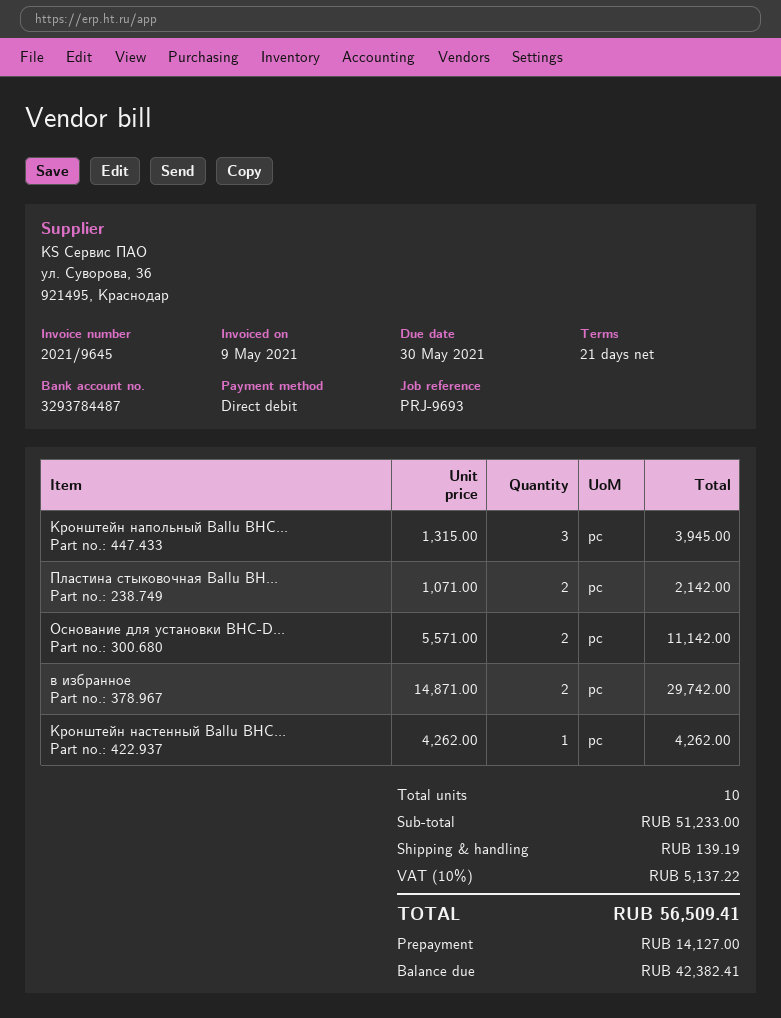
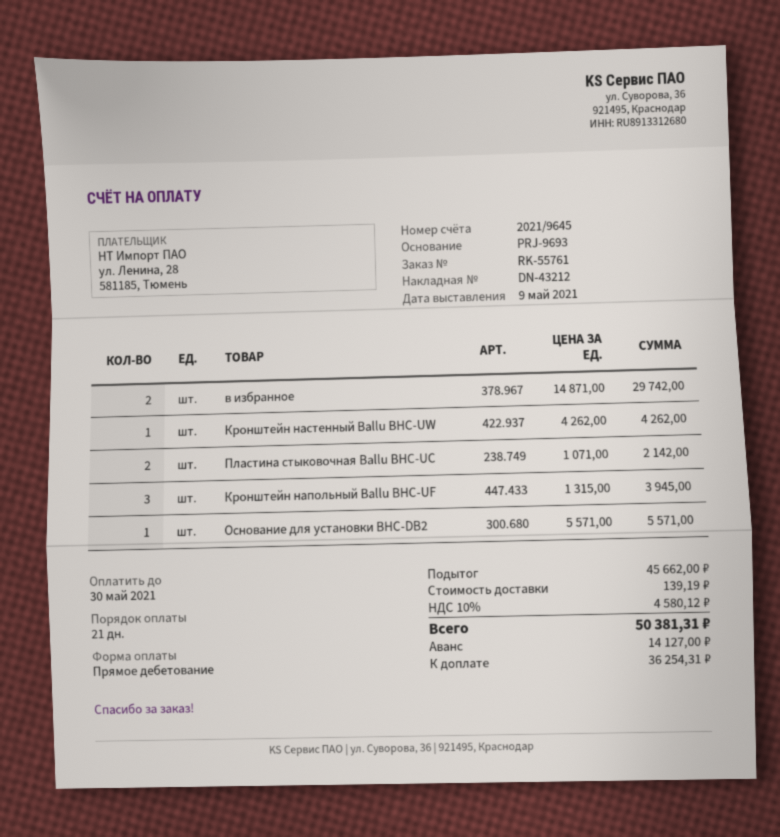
Основание для установки BHC-D...: 2 x 5571.00 = 11142.00 -> 1 x 5571.00 = 5571.00
subtotal: 51233.00 -> 45662.00
tax: 10% = 5137.22 -> 10% = 4580.12
total: 56509.41 -> 50381.31
balance: 42382.41 -> 36254.31

